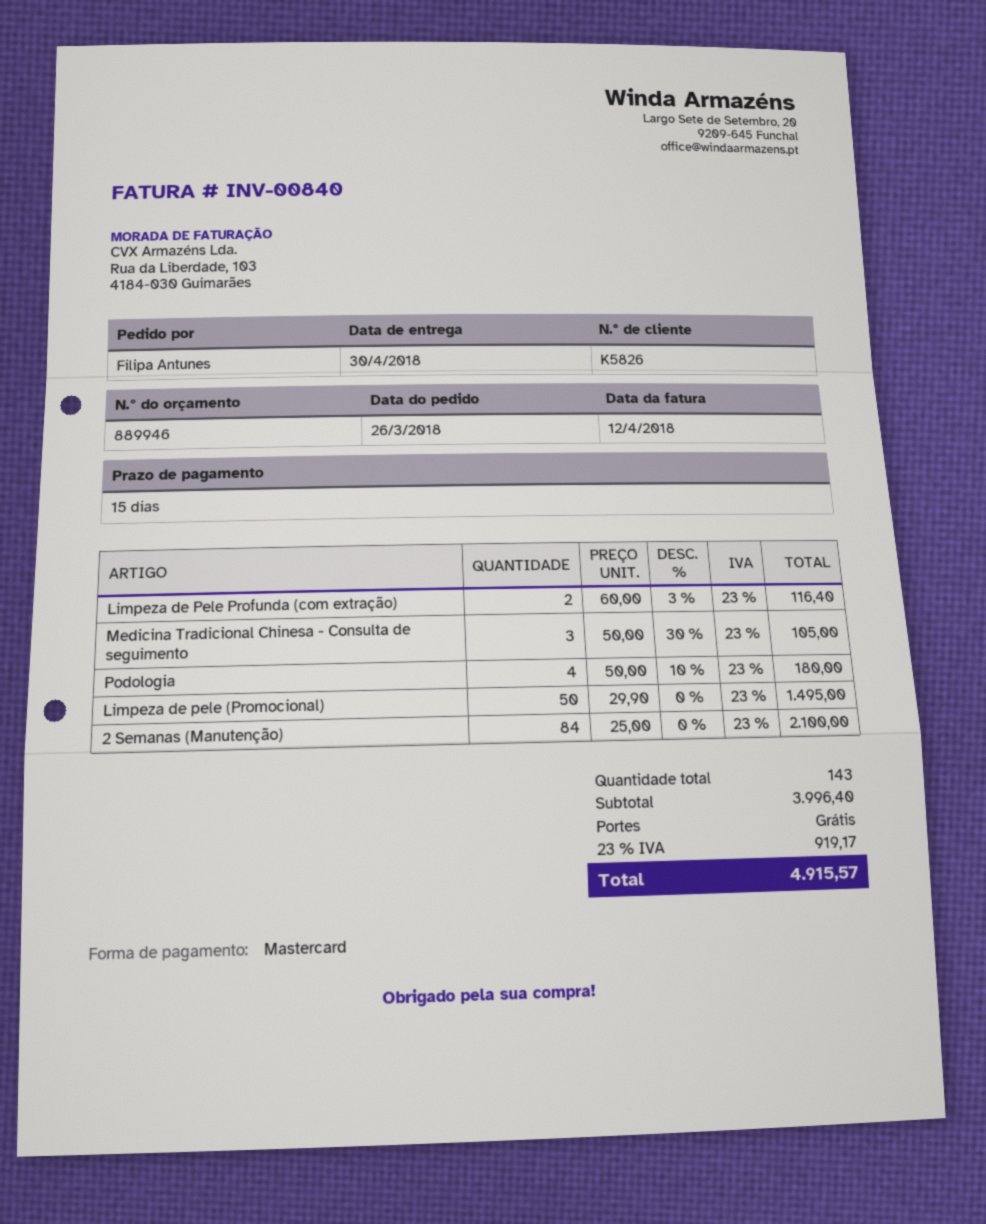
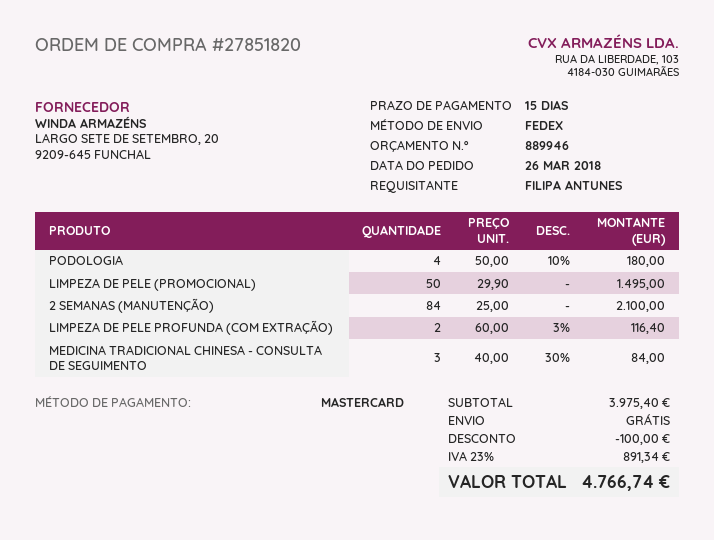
Medicina Tradicional Chinesa - Consulta de seguimento: 3 x 50.00 - 30% = 105.00 -> 3 x 40.00 - 30% = 84.00
subtotal: 3996.40 -> 3975.40
discount: none -> 100.00
tax: 23% = 919.17 -> 23% = 891.34
total: 4915.57 -> 4766.74

